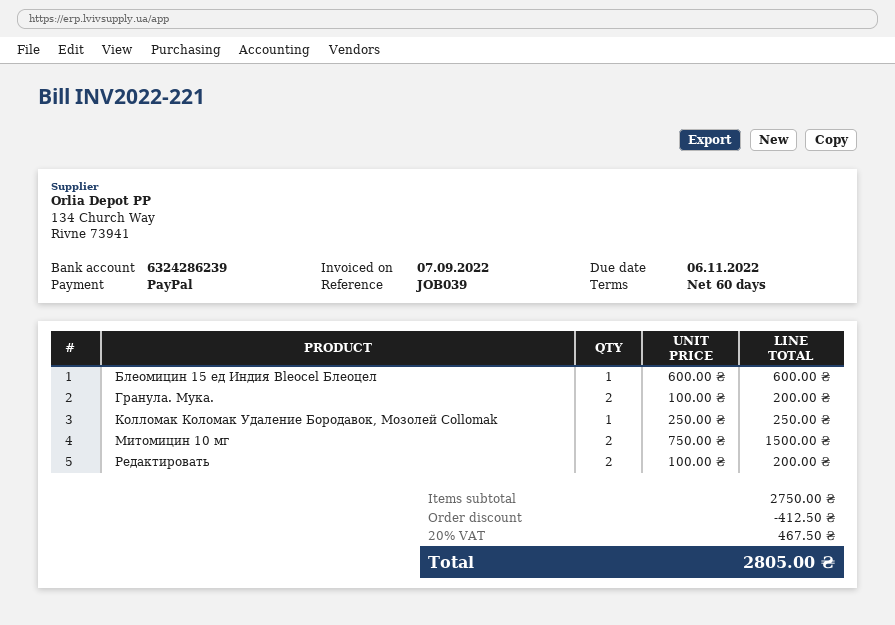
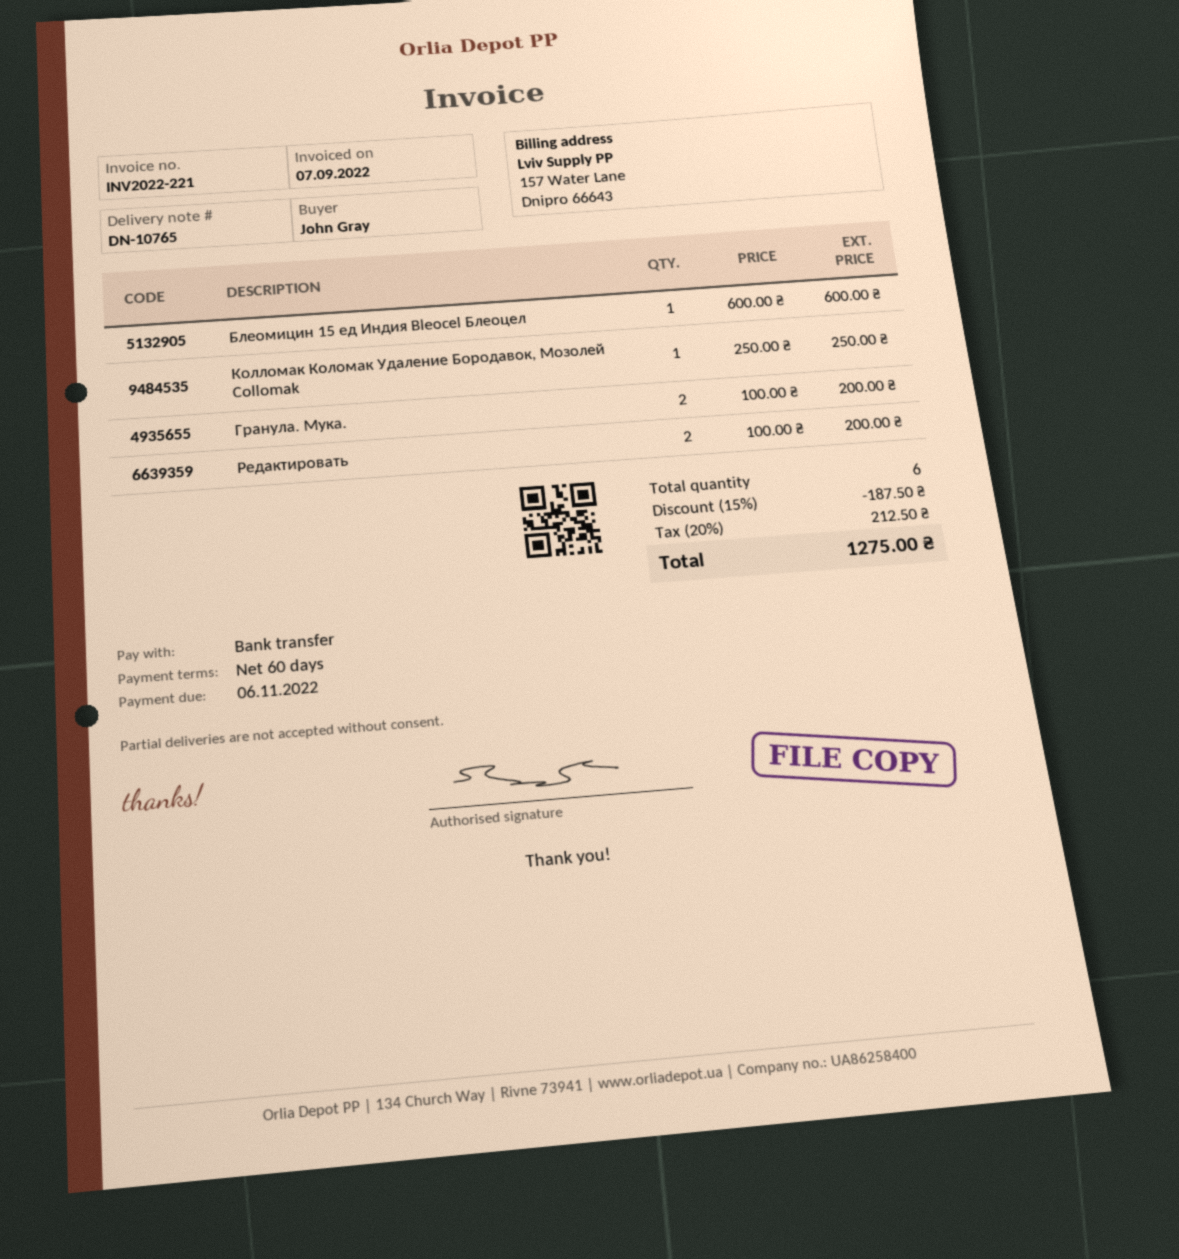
payment method: PayPal -> bank transfer
Митомицин 10 мг: 2 x 750.00 = 1500.00 -> none
discount: 412.50 -> 187.50
tax: 20% = 467.50 -> 20% = 212.50
total: 2805.00 -> 1275.00

